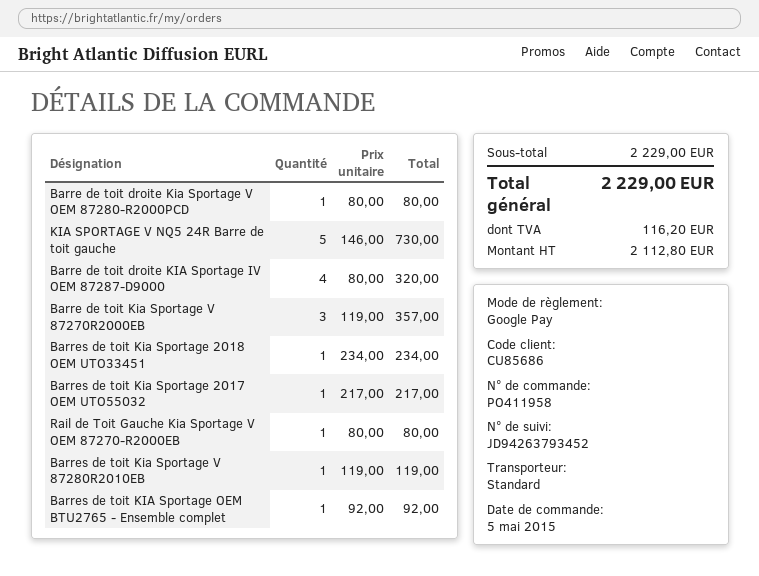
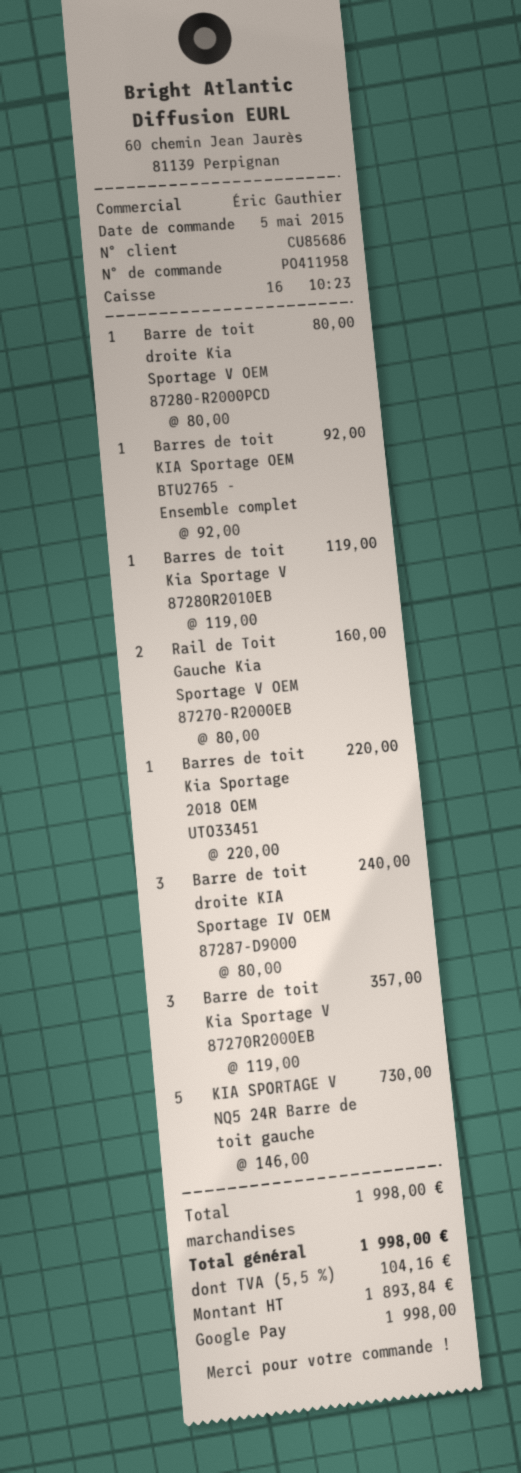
Barre de toit droite KIA Sportage IV OEM 87287-D9000: 4 x 80.00 = 320.00 -> 3 x 80.00 = 240.00
Barres de toit Kia Sportage 2018 OEM UTO33451: 1 x 234.00 = 234.00 -> 1 x 220.00 = 220.00
Barres de toit Kia Sportage 2017 OEM UTO55032: 1 x 217.00 = 217.00 -> none
Rail de Toit Gauche Kia Sportage V OEM 87270-R2000EB: 1 x 80.00 = 80.00 -> 2 x 80.00 = 160.00
subtotal: 2229.00 -> 1998.00
net: 2112.80 -> 1893.84
tax: 116.20 -> 104.16
total: 2229.00 -> 1998.00

